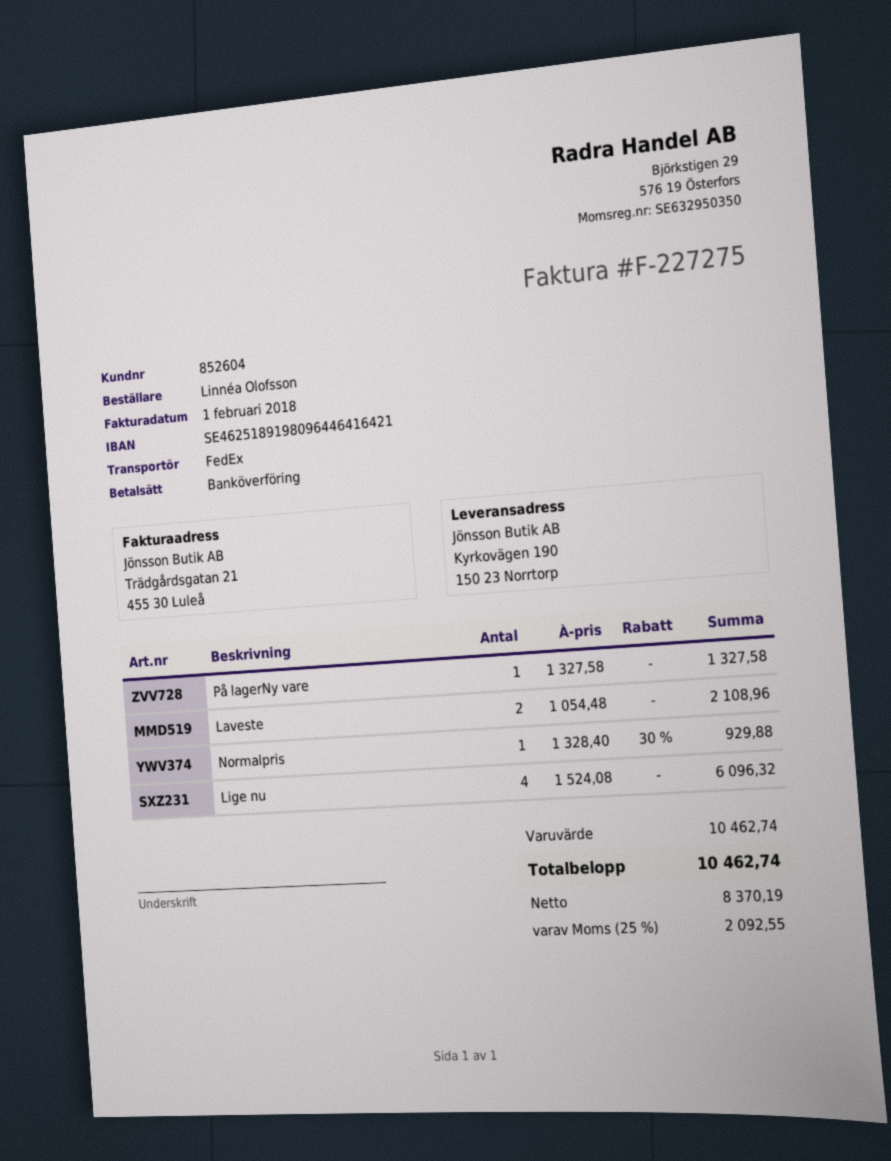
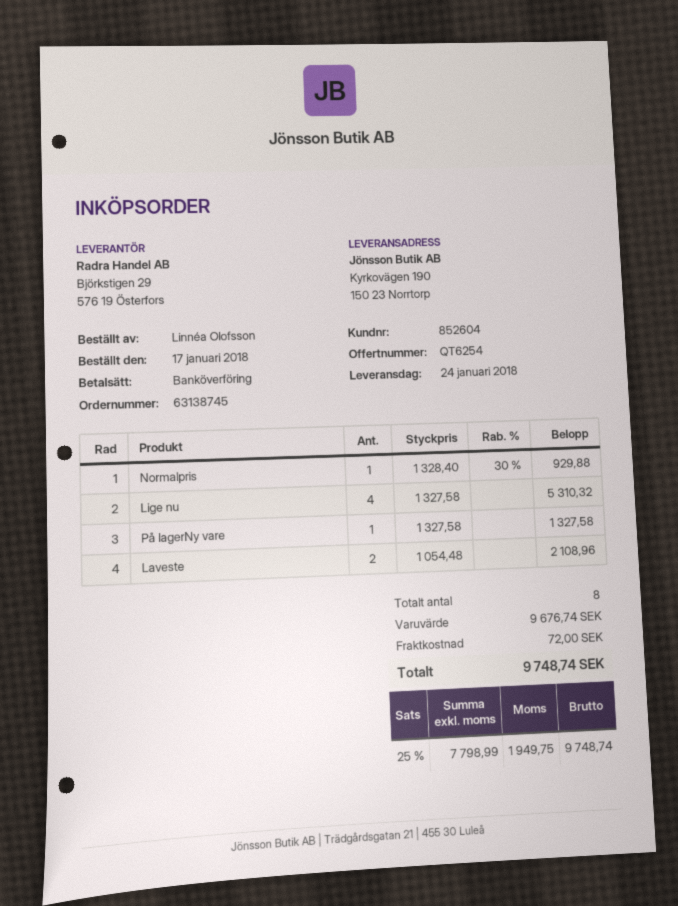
Lige nu: 4 x 1524.08 = 6096.32 -> 4 x 1327.58 = 5310.32
subtotal: 10462.74 -> 9676.74
shipping: none -> 72.00
net: 8370.19 -> 7798.99
tax: 25% = 2092.55 -> 25% = 1949.75
total: 10462.74 -> 9748.74

